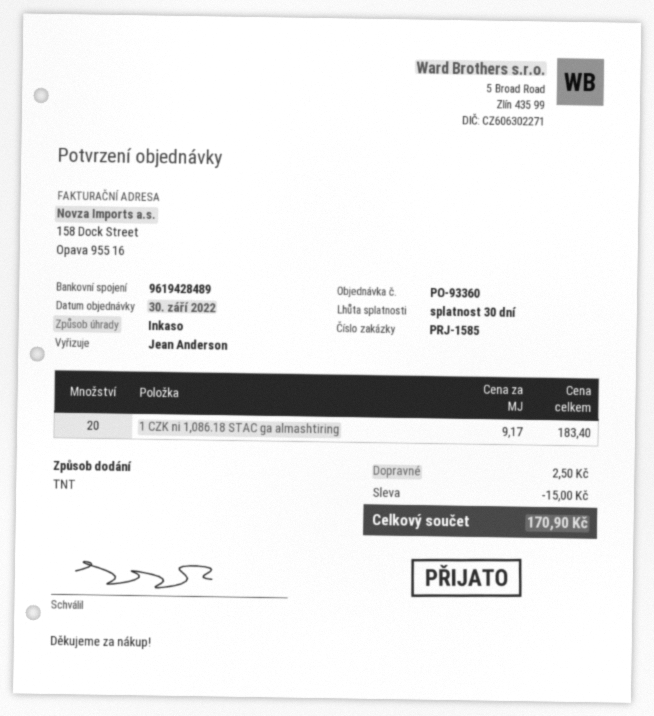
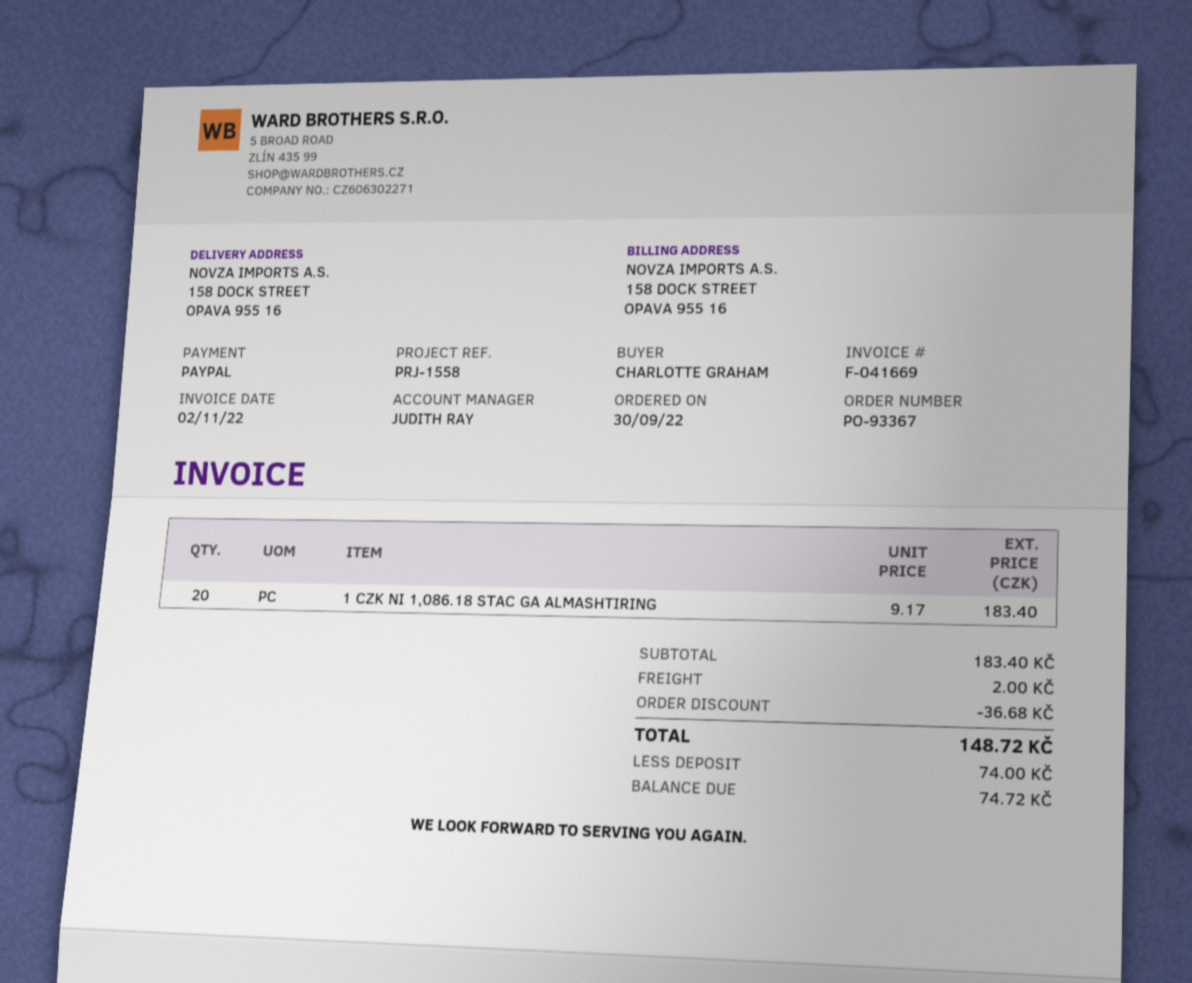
order number: PO-93360 -> PO-93367
reference: PRJ-1585 -> PRJ-1558
sales rep: Jean Anderson -> JUDITH RAY
payment method: direct debit -> PayPal
discount: 15.00 -> 36.68
shipping: 2.50 -> 2.00
total: 170.90 -> 148.72

